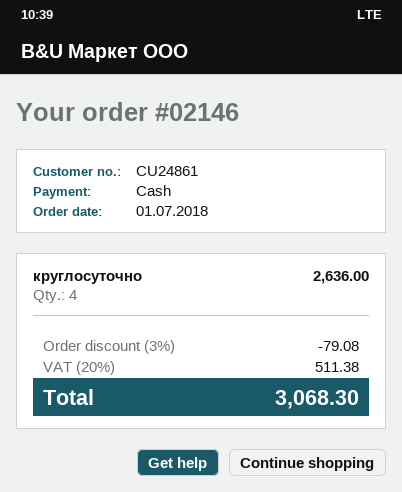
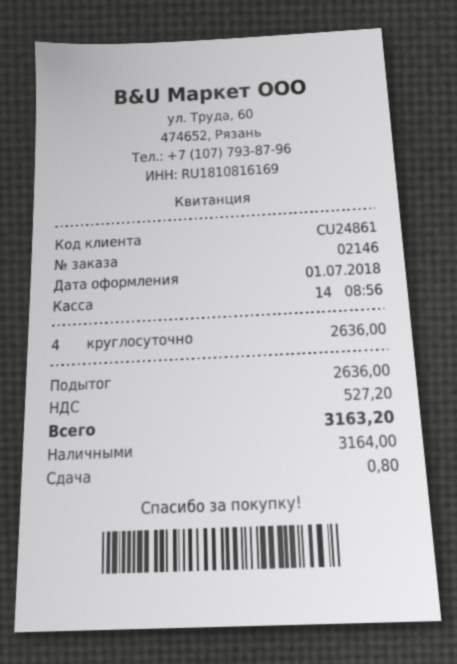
discount: 3% = 79.08 -> none
tax: 511.38 -> 527.20
total: 3068.30 -> 3163.20

